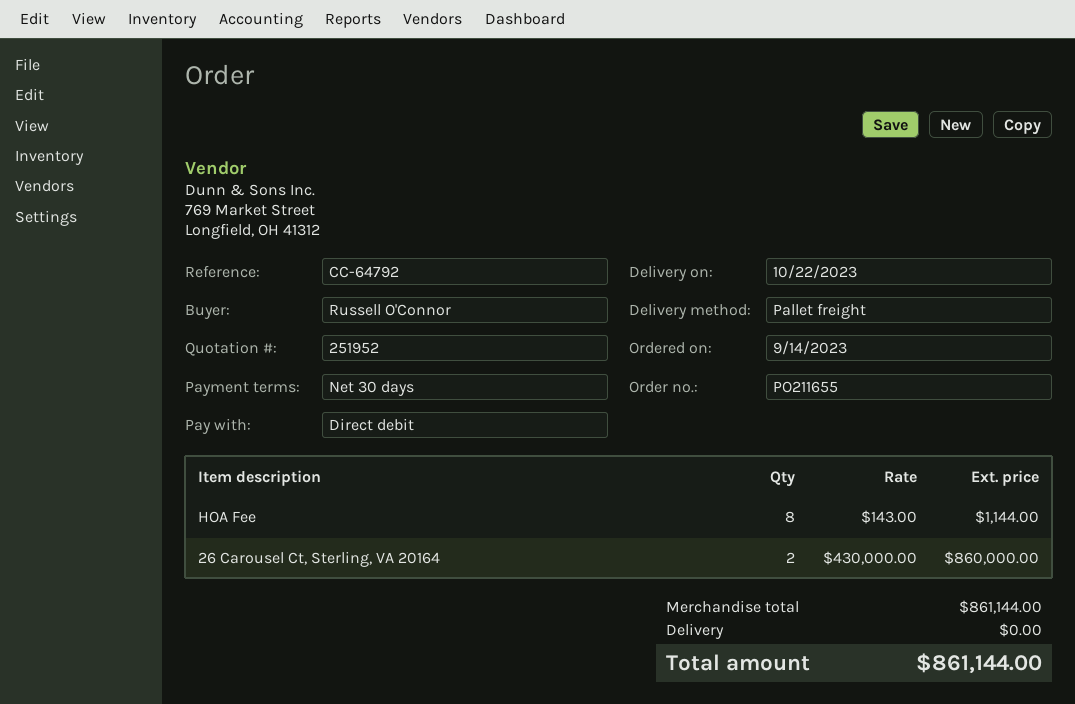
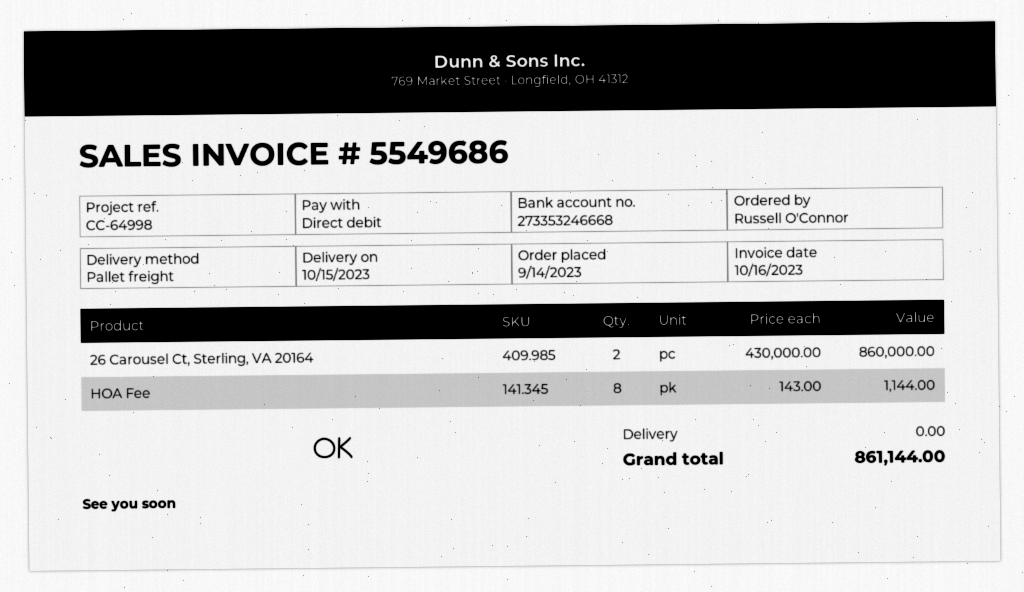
delivery date: 2023-10-22 -> 2023-10-15
reference: CC-64792 -> CC-64998

